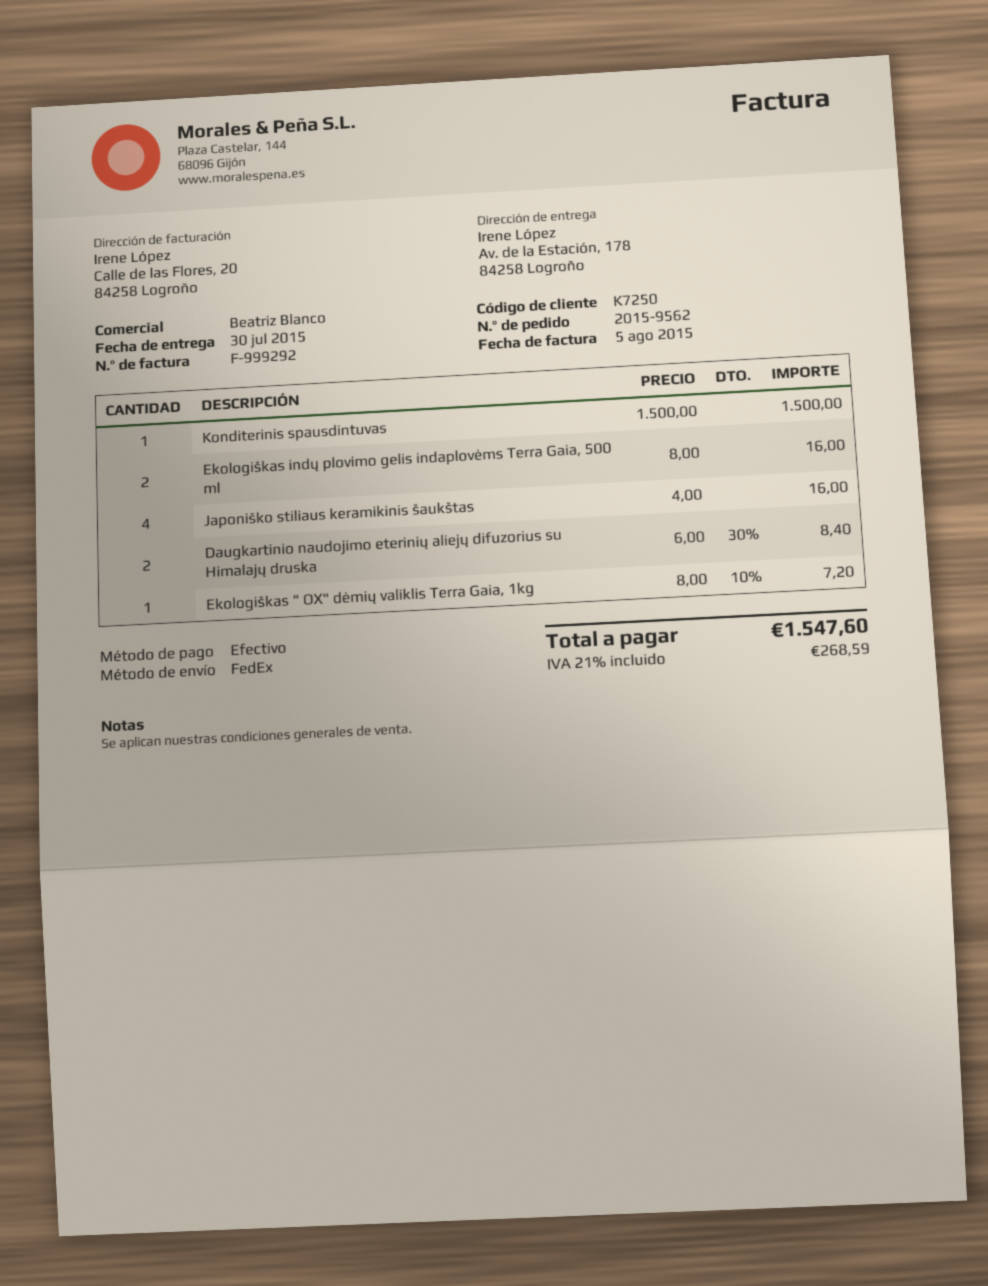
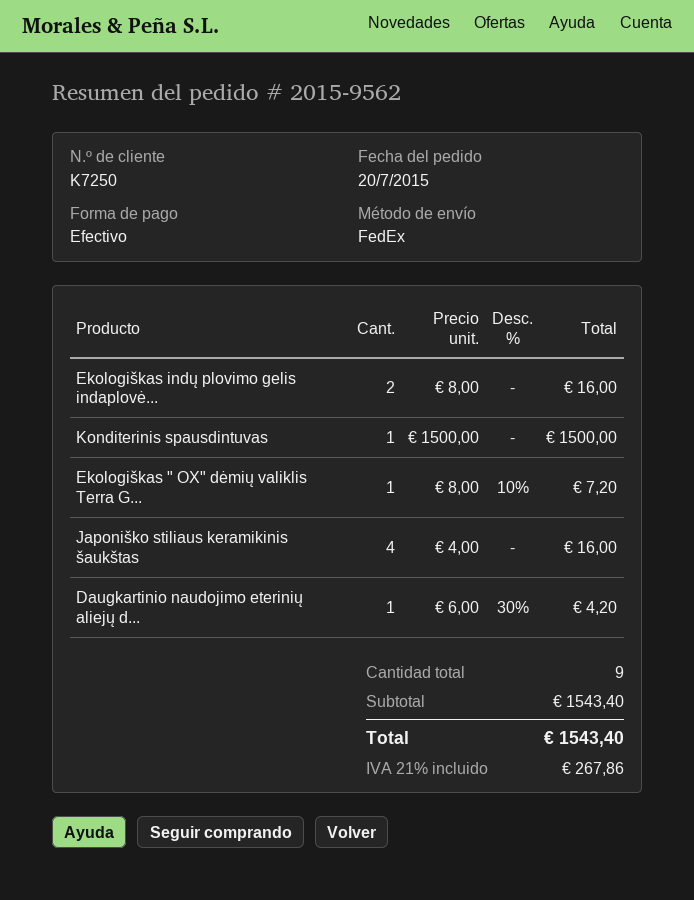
Daugkartinio naudojimo eterinių aliejų difuzorius su Himalajų druska: 2 x 6.00 - 30% = 8.40 -> 1 x 6.00 - 30% = 4.20
tax: 21% = 268.59 -> 21% = 267.86
total: 1547.60 -> 1543.40

